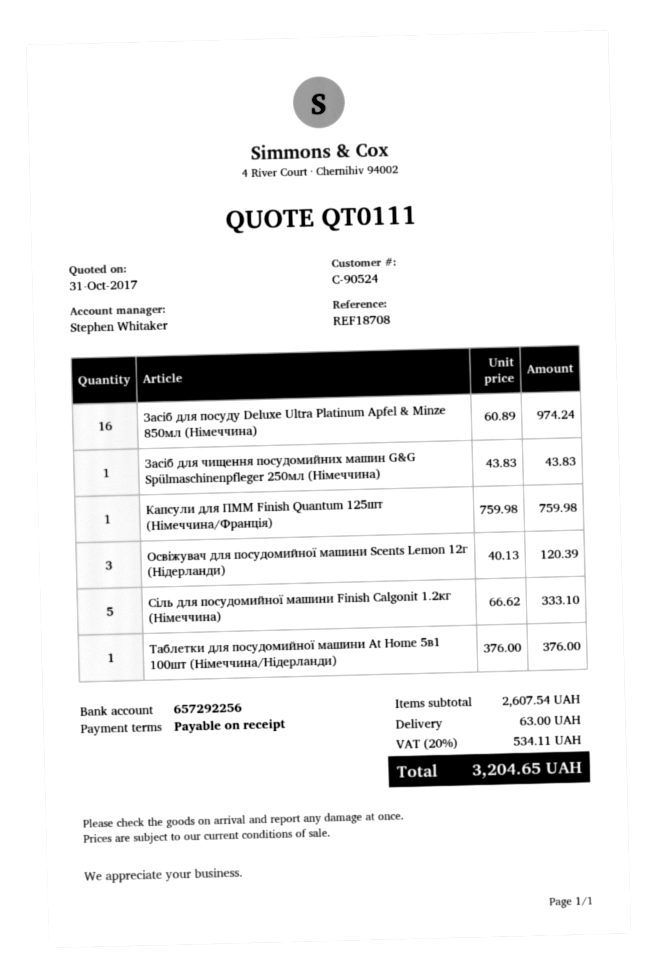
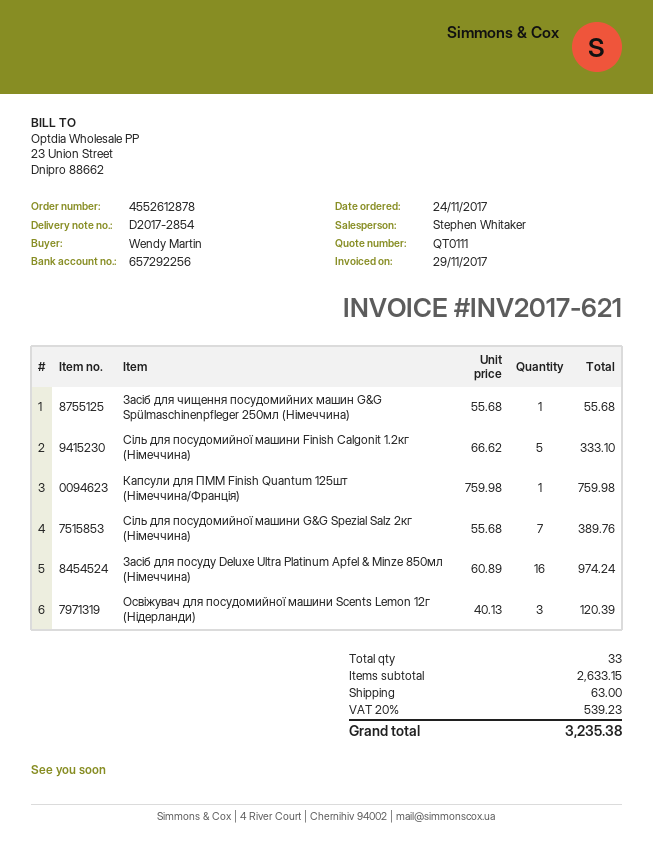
Засіб для чищення посудомийних машин G&G Spülmaschinenpfleger 250мл (Німеччина): 1 x 43.83 = 43.83 -> 1 x 55.68 = 55.68
Таблетки для посудомийної машини At Home 5в1 100шт (Німеччина/Нідерланди): 1 x 376.00 = 376.00 -> none
Сіль для посудомийної машини G&G Spezial Salz 2кг (Німеччина): none -> 7 x 55.68 = 389.76
subtotal: 2607.54 -> 2633.15
tax: 20% = 534.11 -> 20% = 539.23
total: 3204.65 -> 3235.38

